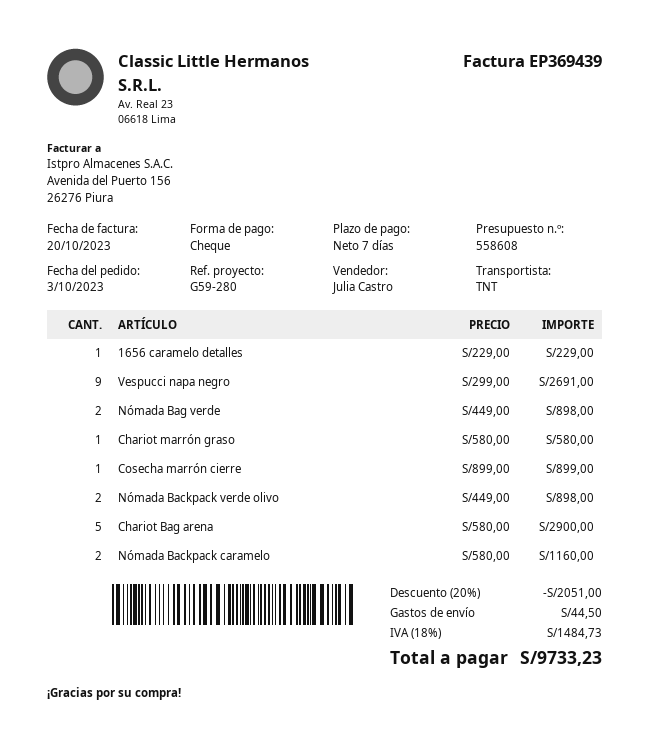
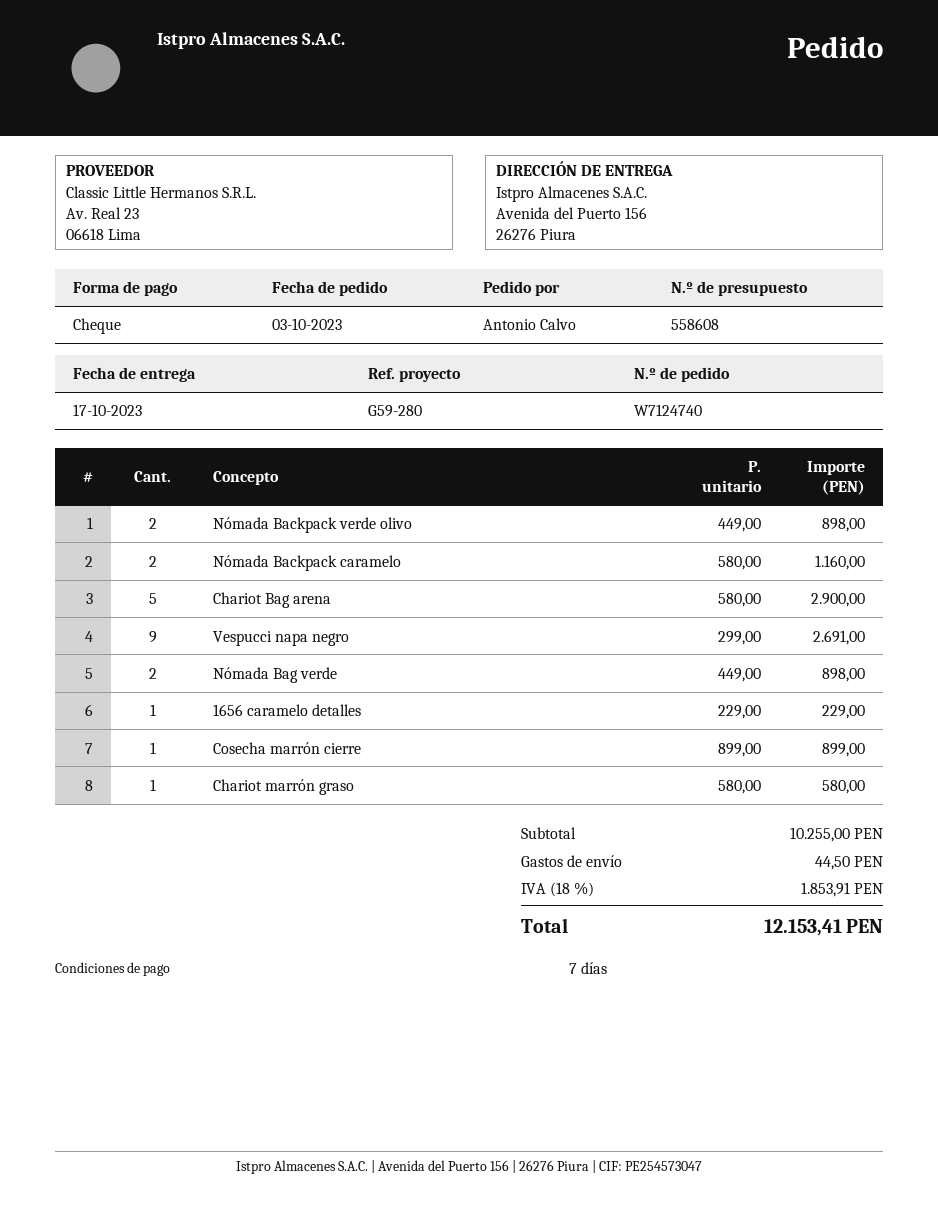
discount: 20% = 2051.00 -> none
tax: 18% = 1484.73 -> 18% = 1853.91
total: 9733.23 -> 12153.41

